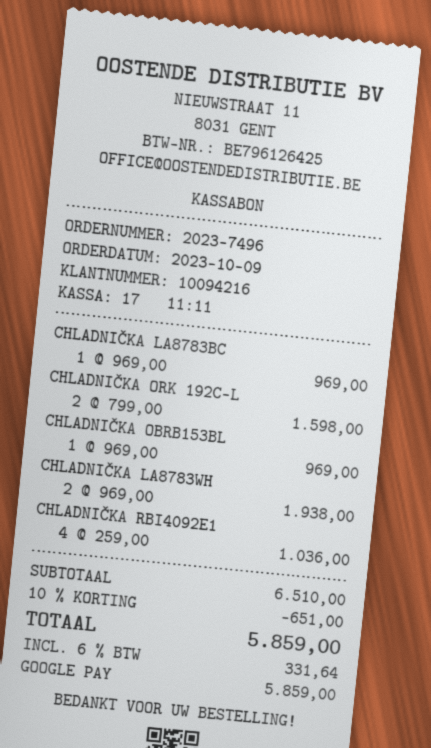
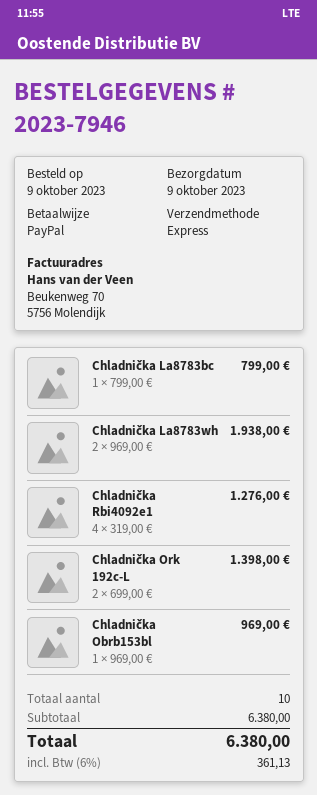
order number: 2023-7496 -> 2023-7946
payment method: Google Pay -> PayPal
CHLADNIČKA LA8783BC: 1 x 969.00 = 969.00 -> 1 x 799.00 = 799.00
CHLADNIČKA ORK 192C-L: 2 x 799.00 = 1598.00 -> 2 x 699.00 = 1398.00
CHLADNIČKA RBI4092E1: 4 x 259.00 = 1036.00 -> 4 x 319.00 = 1276.00
subtotal: 6510.00 -> 6380.00
discount: 10% = 651.00 -> none
tax: 6% = 331.64 -> 6% = 361.13
total: 5859.00 -> 6380.00

